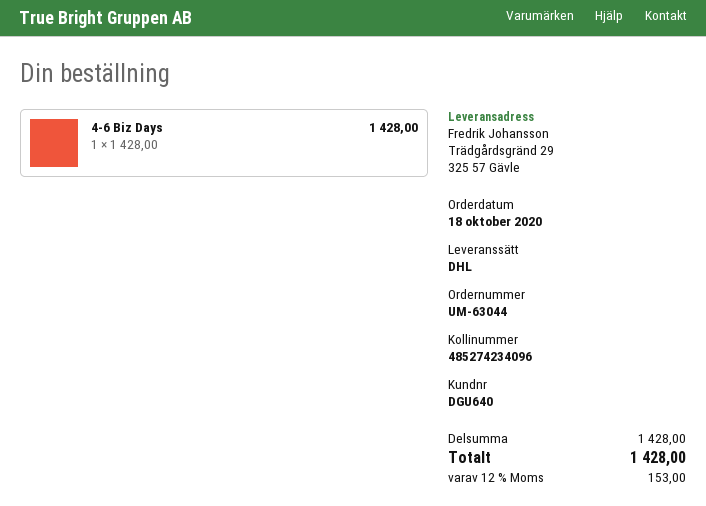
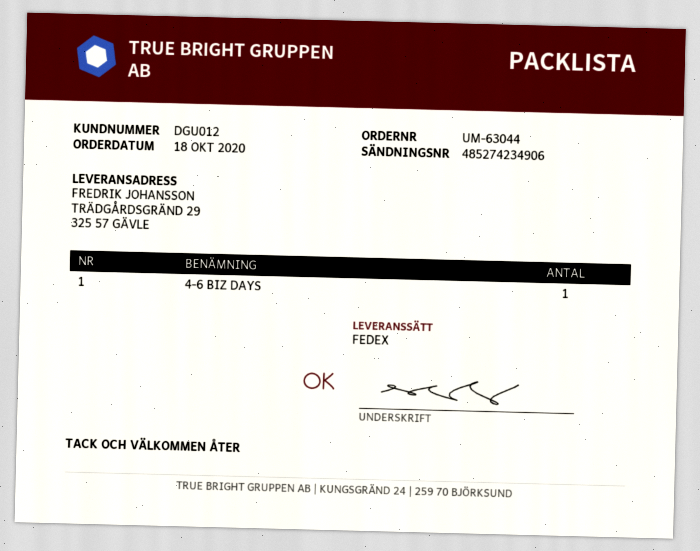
customer number: DGU640 -> DGU012
shipping method: DHL -> FedEx
tracking number: 485274234096 -> 485274234906

